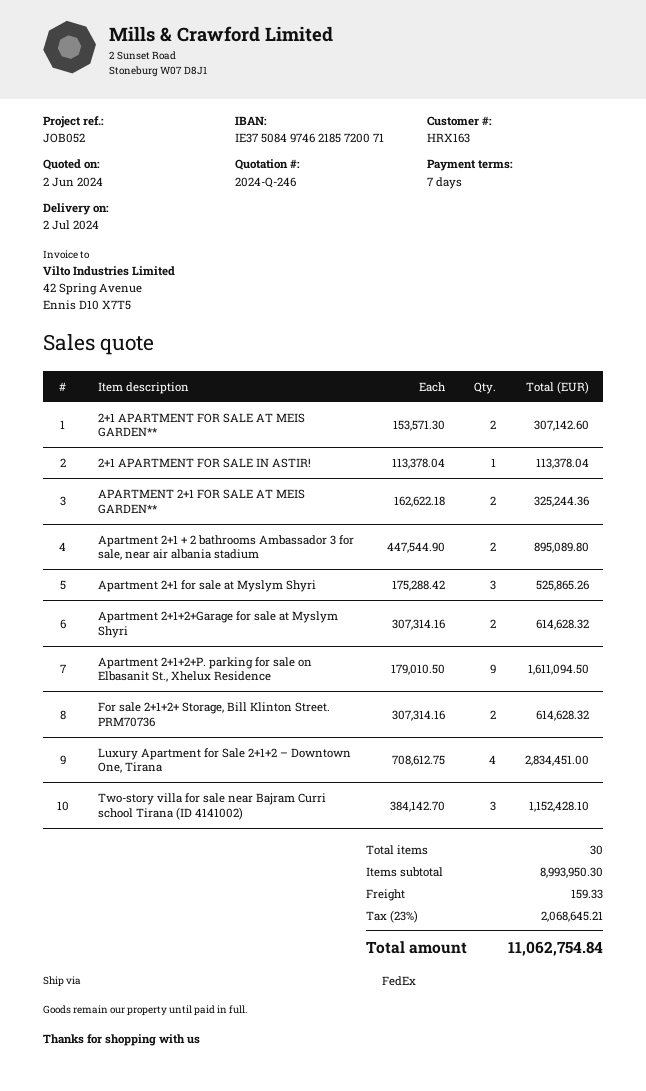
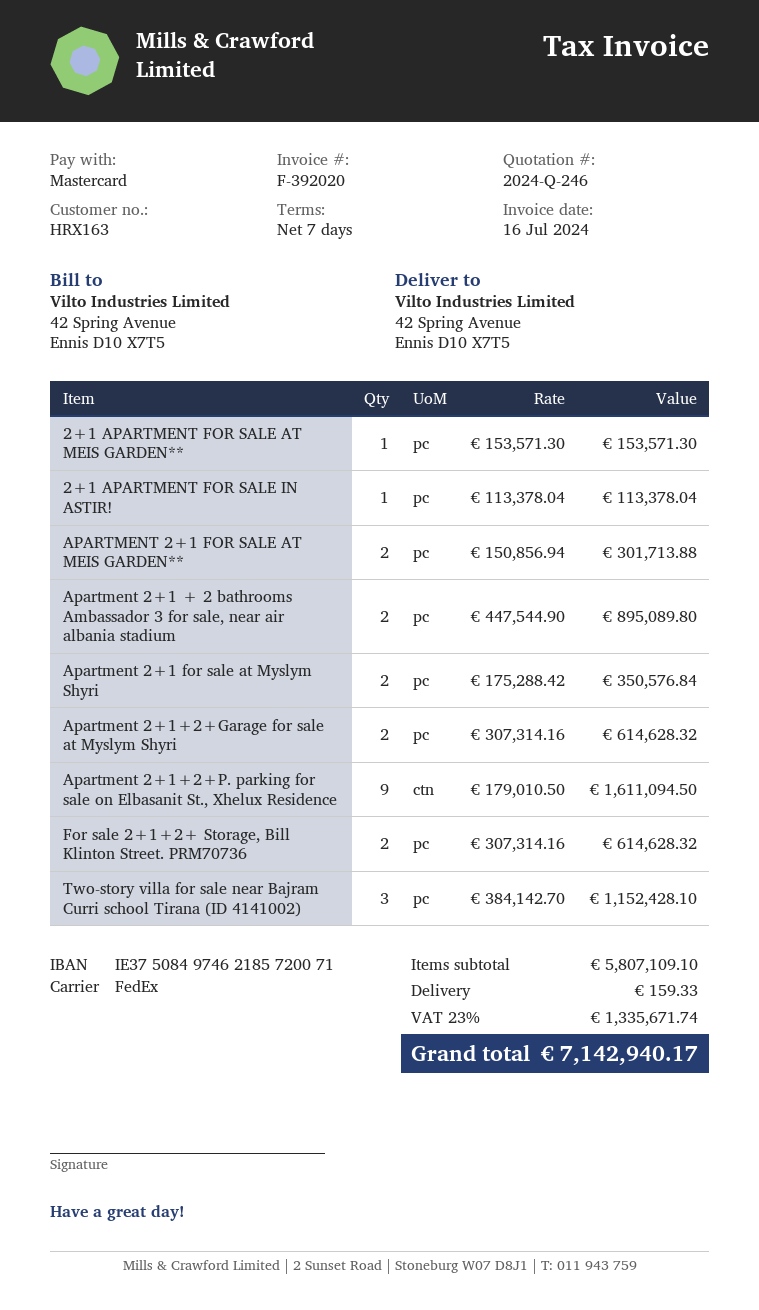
2+1 APARTMENT FOR SALE AT MEIS GARDEN**: 2 x 153571.30 = 307142.60 -> 1 x 153571.30 = 153571.30
APARTMENT 2+1 FOR SALE AT MEIS GARDEN**: 2 x 162622.18 = 325244.36 -> 2 x 150856.94 = 301713.88
Apartment 2+1 for sale at Myslym Shyri: 3 x 175288.42 = 525865.26 -> 2 x 175288.42 = 350576.84
Luxury Apartment for Sale 2+1+2 – Downtown One, Tirana: 4 x 708612.75 = 2834451.00 -> none
subtotal: 8993950.30 -> 5807109.10
tax: 23% = 2068645.21 -> 23% = 1335671.74
total: 11062754.84 -> 7142940.17

